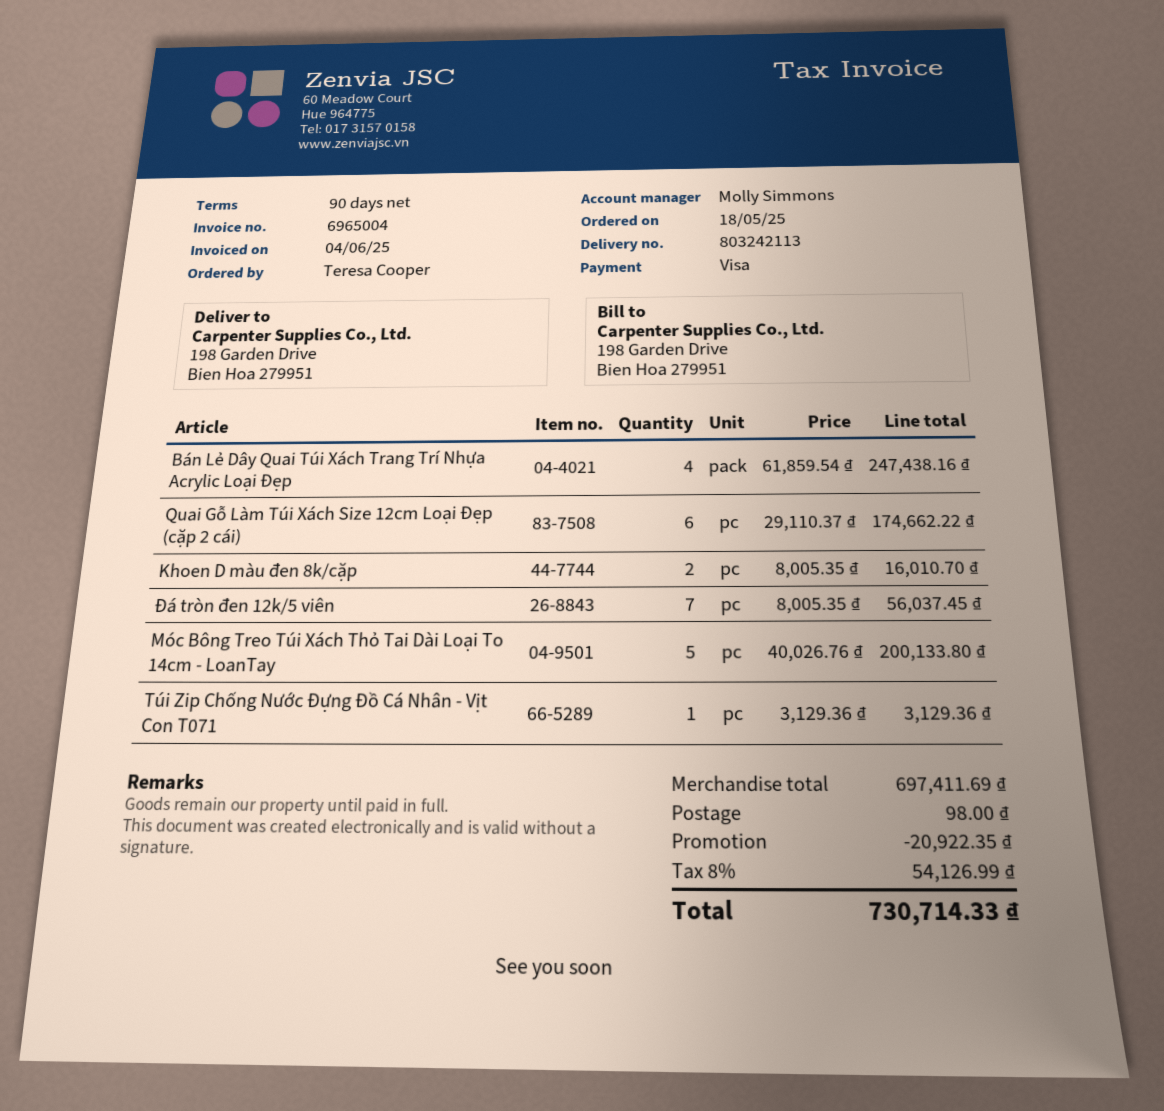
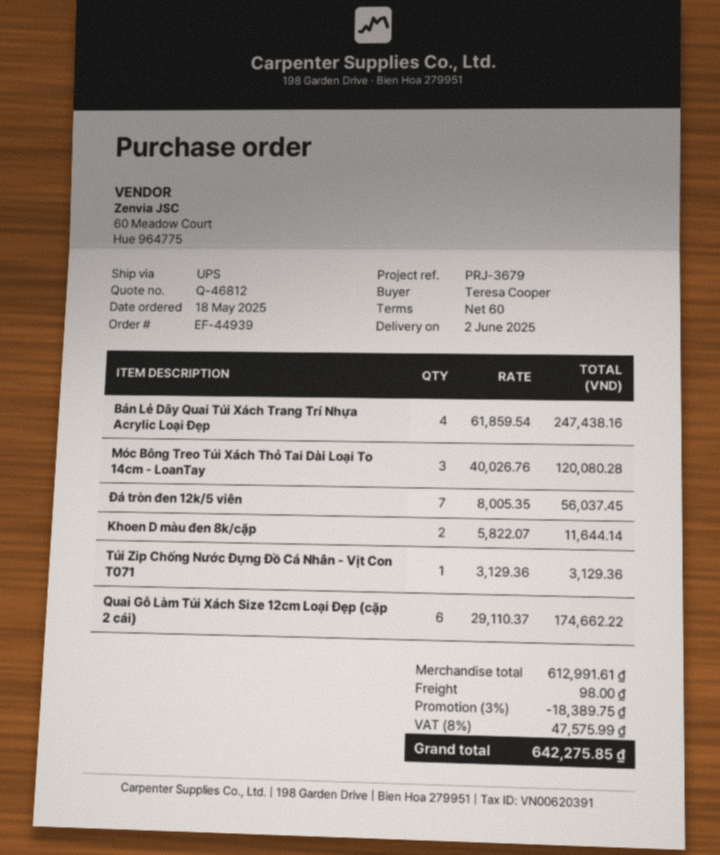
payment terms: 90 days -> 60 days
Khoen D màu đen 8k/cặp: 2 x 8005.35 = 16010.70 -> 2 x 5822.07 = 11644.14
Móc Bông Treo Túi Xách Thỏ Tai Dài Loại To 14cm - LoanTay: 5 x 40026.76 = 200133.80 -> 3 x 40026.76 = 120080.28
subtotal: 697411.69 -> 612991.61
discount: 20922.35 -> 18389.75
tax: 8% = 54126.99 -> 8% = 47575.99
total: 730714.33 -> 642275.85

